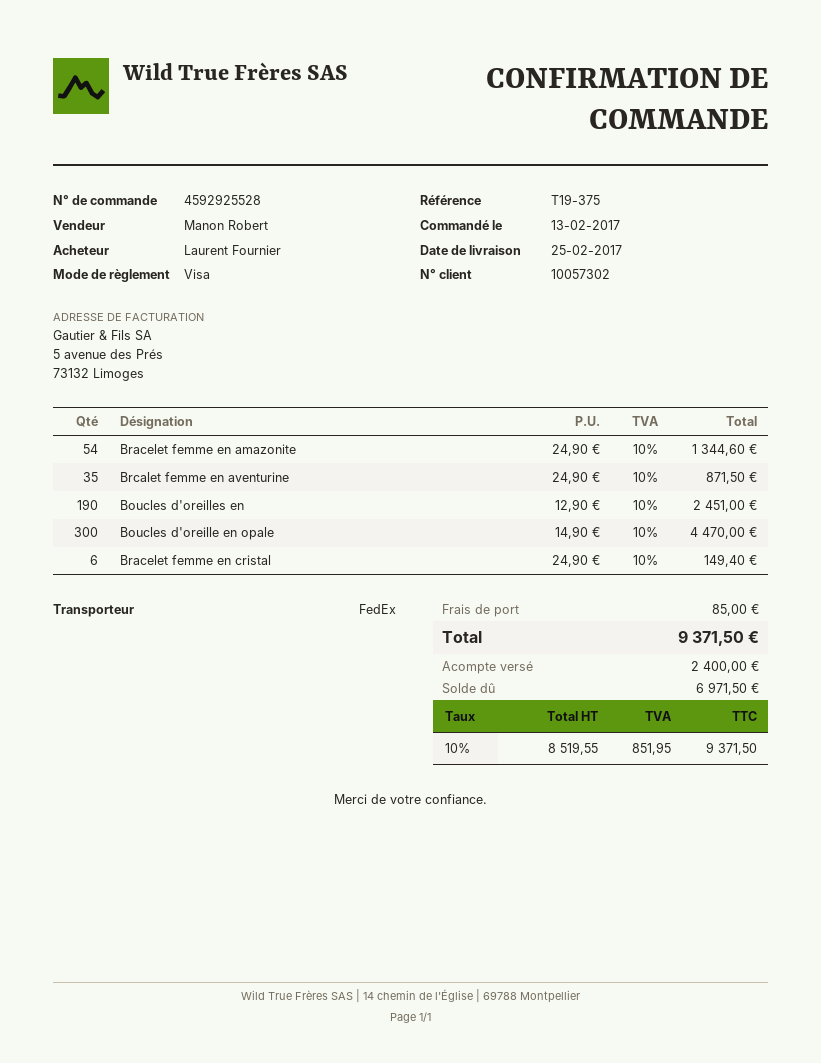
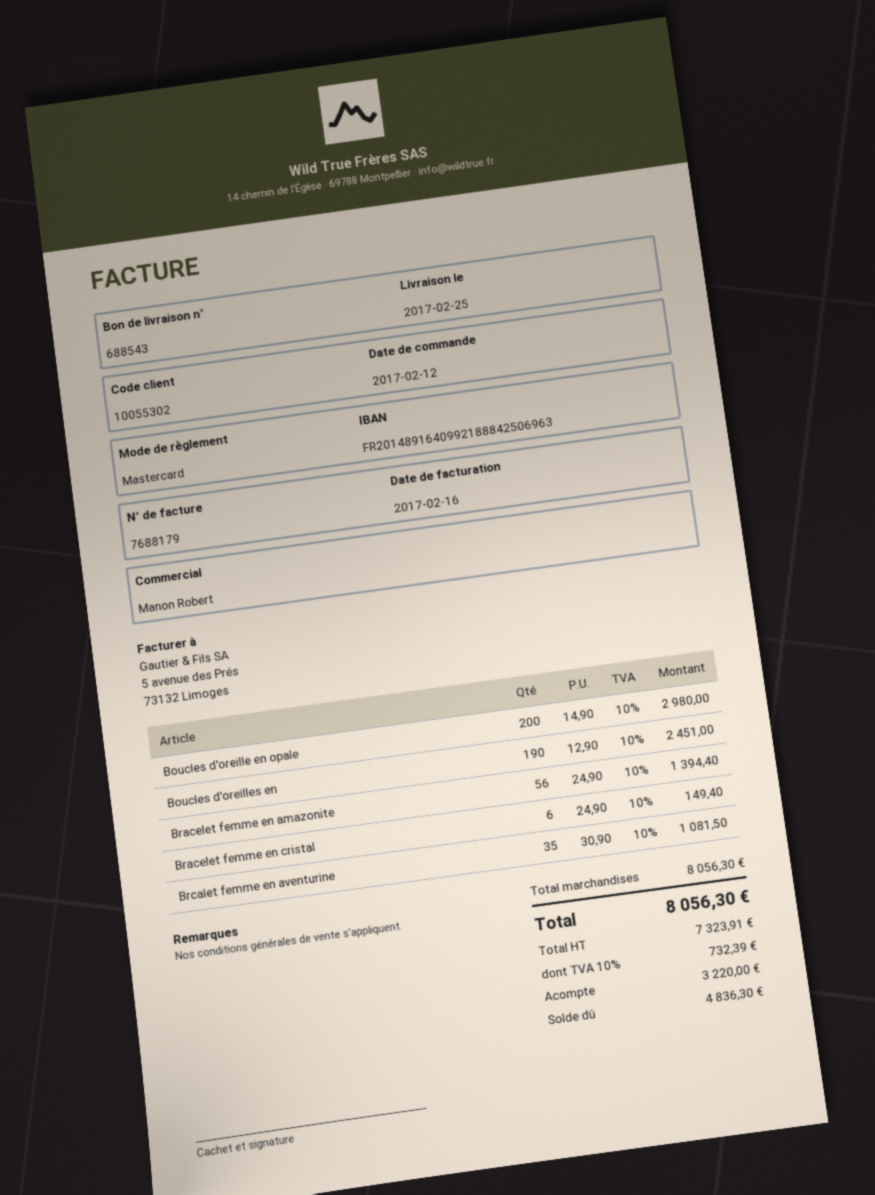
order date: 2017-02-13 -> 2017-02-12
customer number: 10057302 -> 10055302
payment method: Visa -> Mastercard
Bracelet femme en amazonite: 54 x 24.90 = 1344.60 -> 56 x 24.90 = 1394.40
Brcalet femme en aventurine: 35 x 24.90 = 871.50 -> 35 x 30.90 = 1081.50
Boucles d'oreille en opale: 300 x 14.90 = 4470.00 -> 200 x 14.90 = 2980.00
shipping: 85.00 -> none
net: 8519.55 -> 7323.91
tax: 10% = 851.95 -> 10% = 732.39
total: 9371.50 -> 8056.30
deposit: 2400.00 -> 3220.00
balance: 6971.50 -> 4836.30

